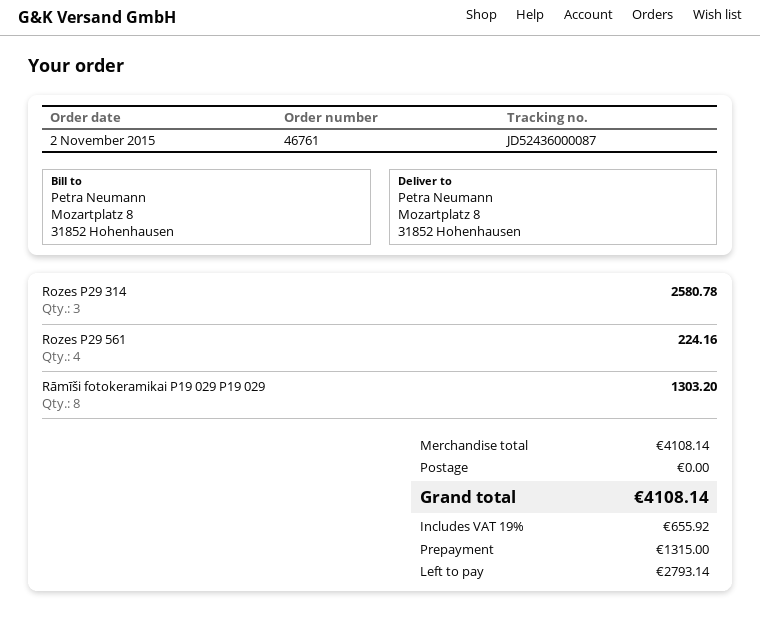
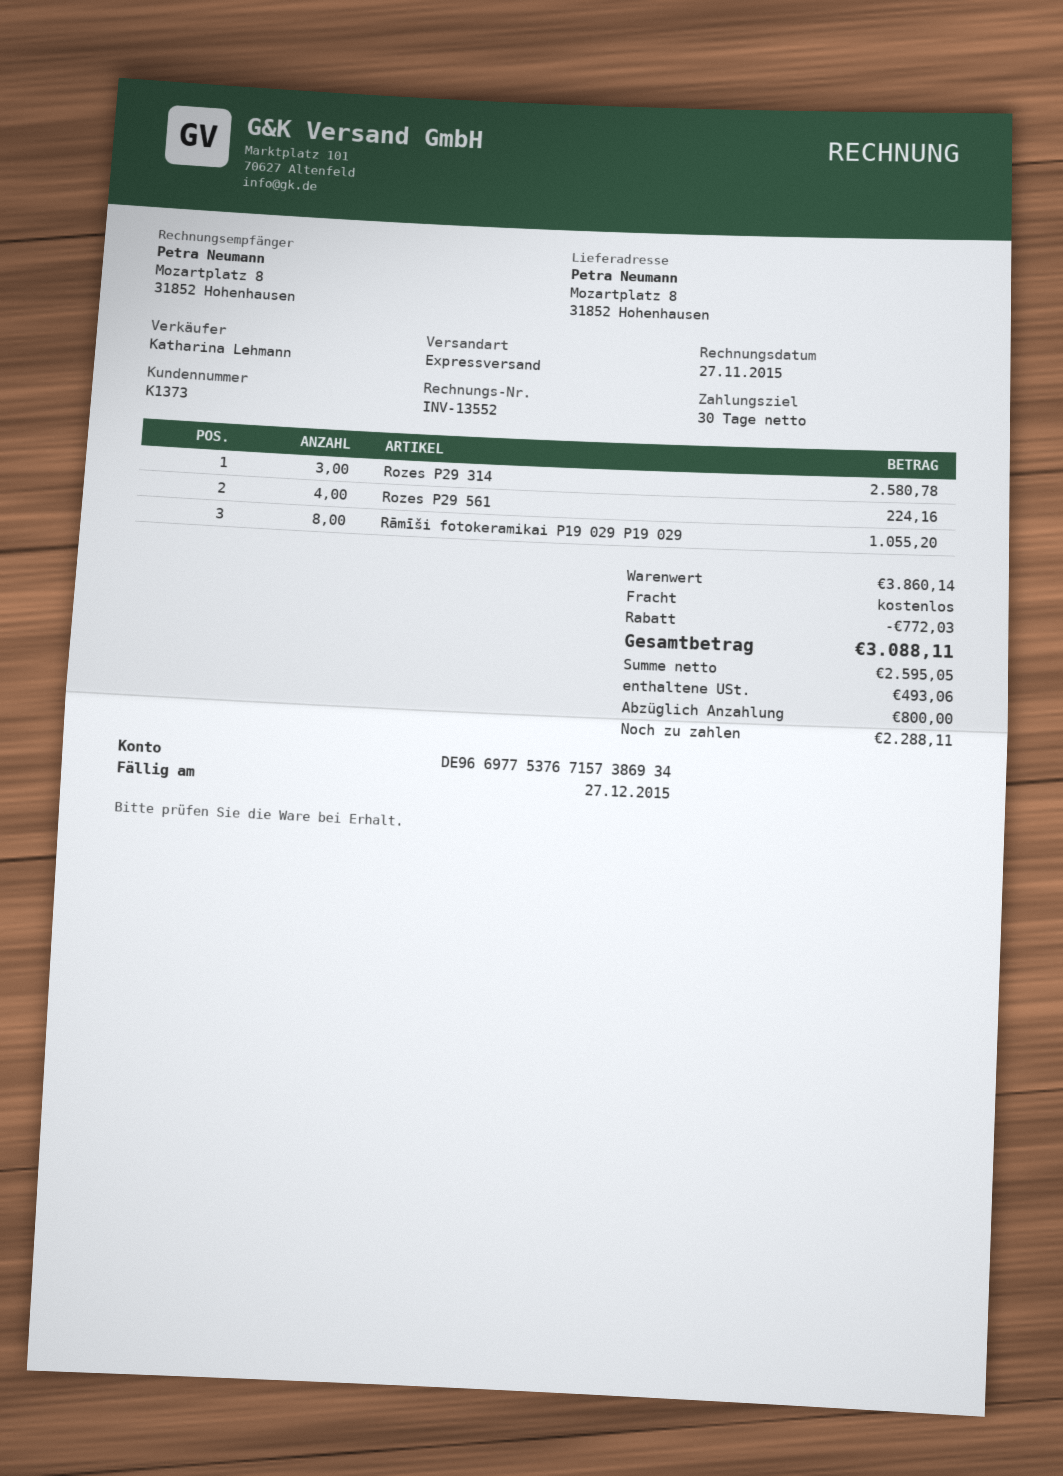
Rāmīši fotokeramikai P19 029 P19 029: 8 for 1303.20 -> 8 for 1055.20
subtotal: 4108.14 -> 3860.14
discount: none -> 772.03
tax: 655.92 -> 493.06
total: 4108.14 -> 3088.11
deposit: 1315.00 -> 800.00
balance: 2793.14 -> 2288.11

